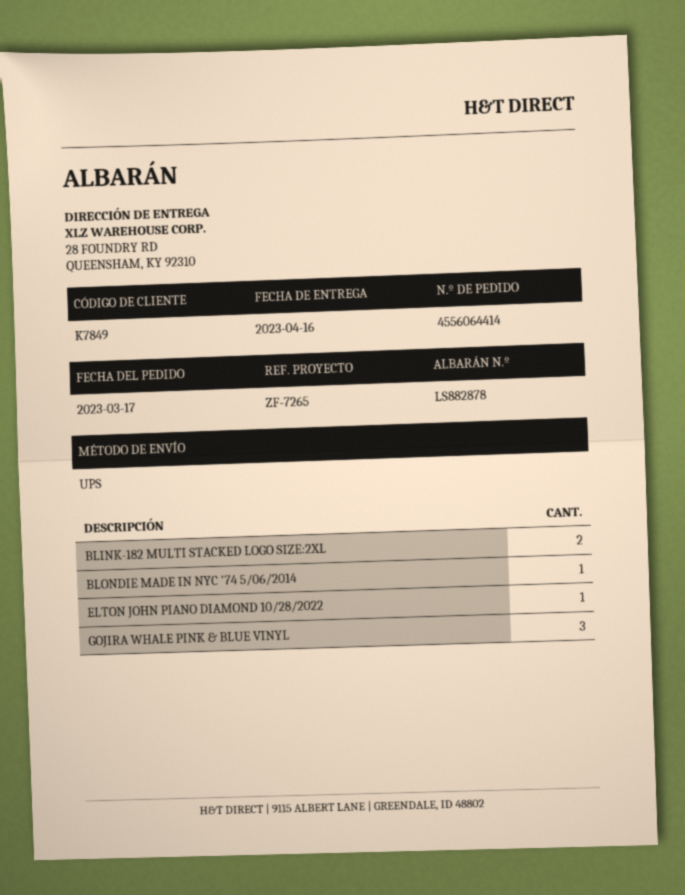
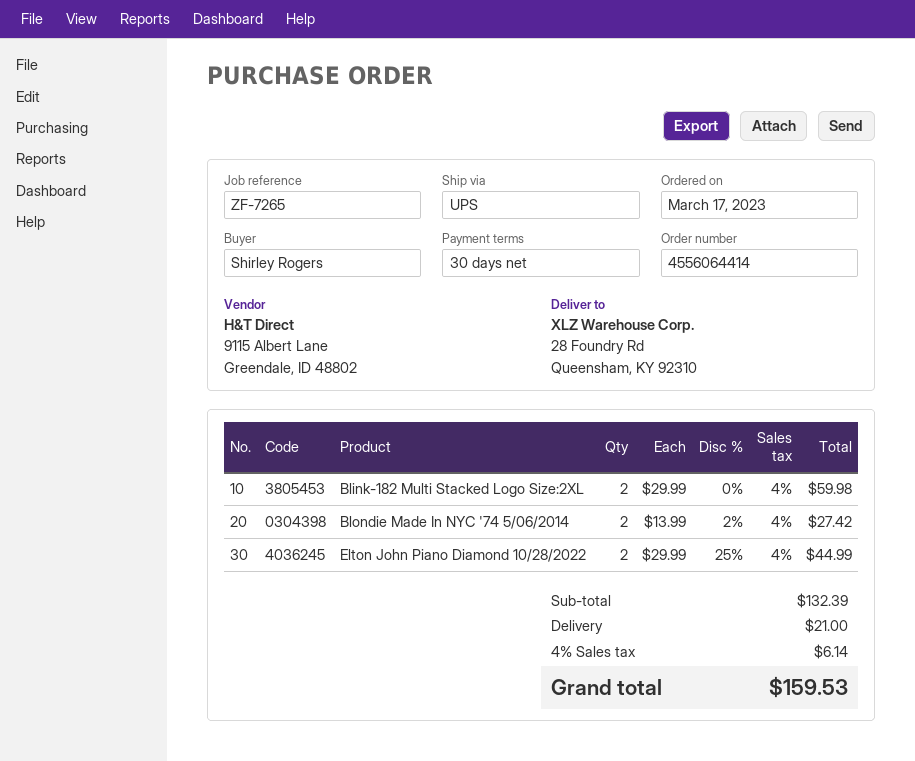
BLONDIE MADE IN NYC '74 5/06/2014: 1 -> 2
ELTON JOHN PIANO DIAMOND 10/28/2022: 1 -> 2
GOJIRA WHALE PINK & BLUE VINYL: 3 -> none

